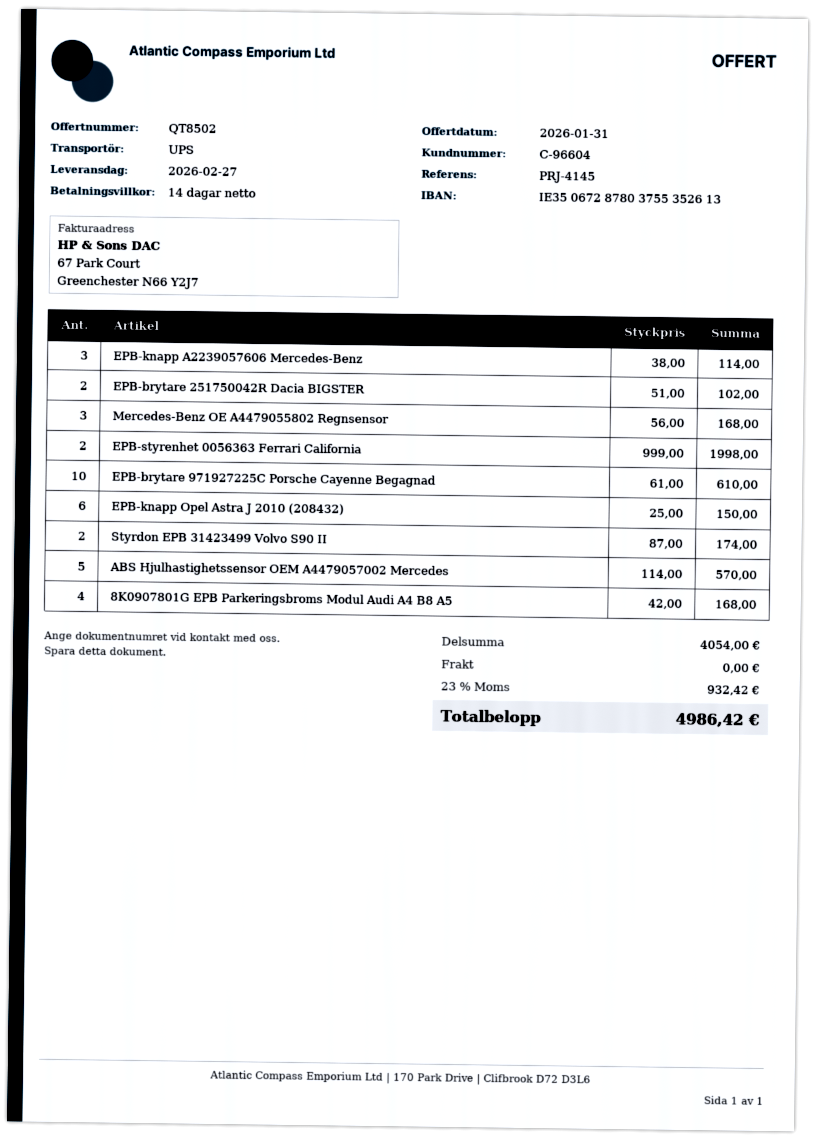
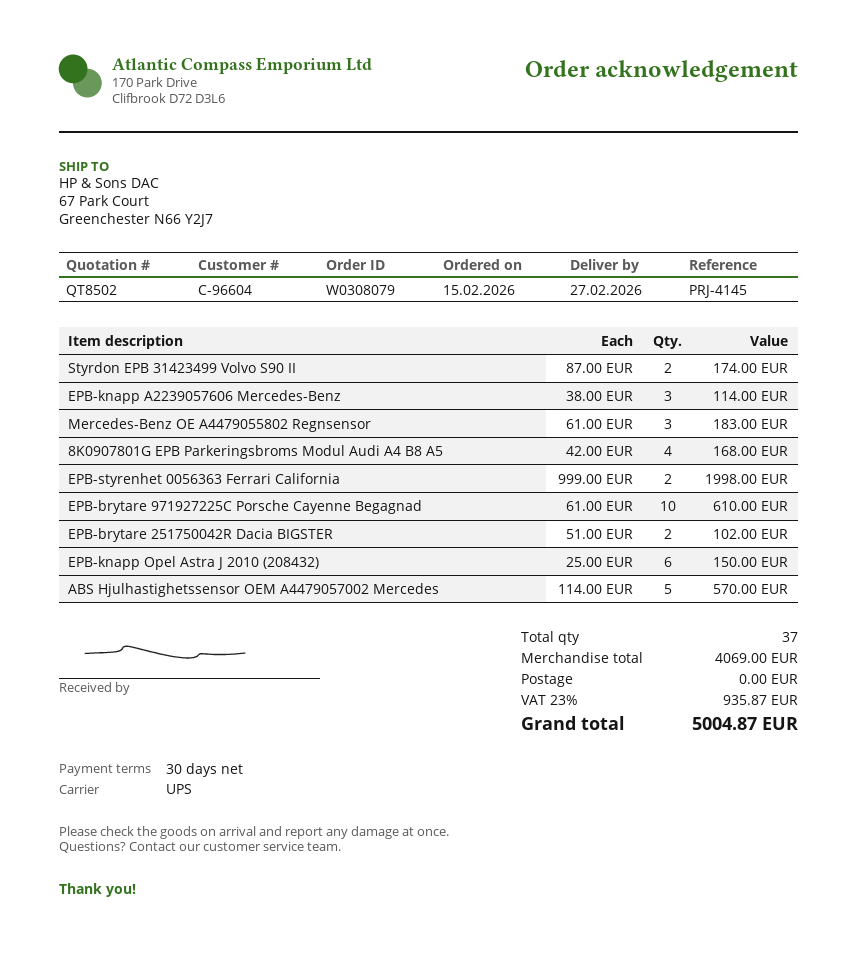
payment terms: 14 days -> 30 days
Mercedes-Benz OE A4479055802 Regnsensor: 3 x 56.00 = 168.00 -> 3 x 61.00 = 183.00
subtotal: 4054.00 -> 4069.00
tax: 23% = 932.42 -> 23% = 935.87
total: 4986.42 -> 5004.87

